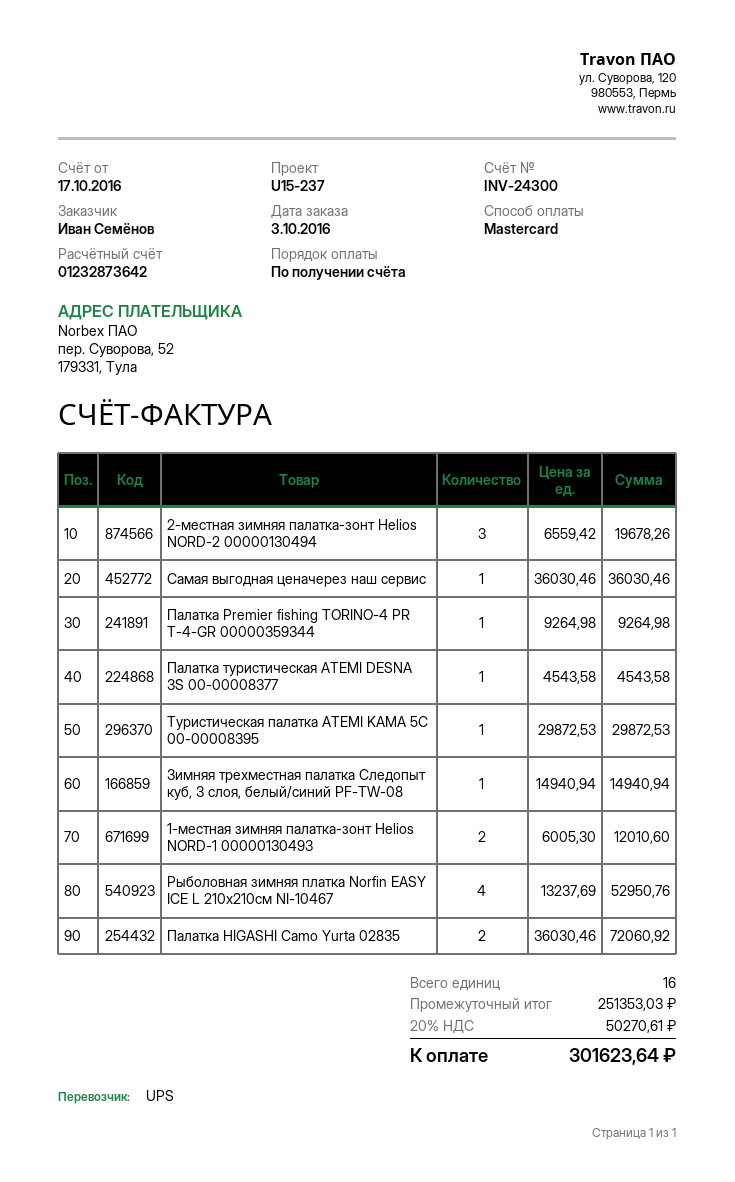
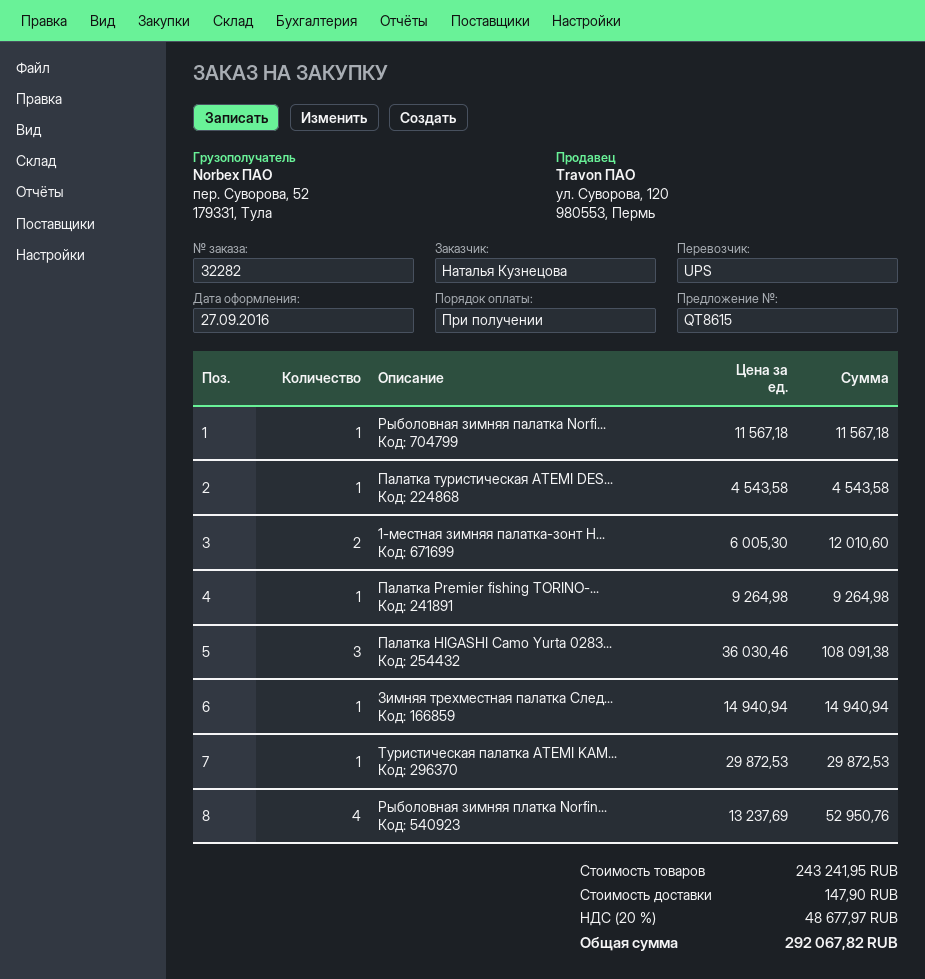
order date: 2016-10-03 -> 2016-09-27
ordered by: Иван Семёнов -> Наталья Кузнецова
2-местная зимняя палатка-зонт Helios NORD-2 00000130494: 3 x 6559.42 = 19678.26 -> none
Самая выгодная ценачерез наш сервис: 1 x 36030.46 = 36030.46 -> none
Палатка HIGASHI Camo Yurta 02835: 2 x 36030.46 = 72060.92 -> 3 x 36030.46 = 108091.38
Рыболовная зимняя палатка Norfi...: none -> 1 x 11567.18 = 11567.18
subtotal: 251353.03 -> 243241.95
shipping: none -> 147.90
tax: 20% = 50270.61 -> 20% = 48677.97
total: 301623.64 -> 292067.82

